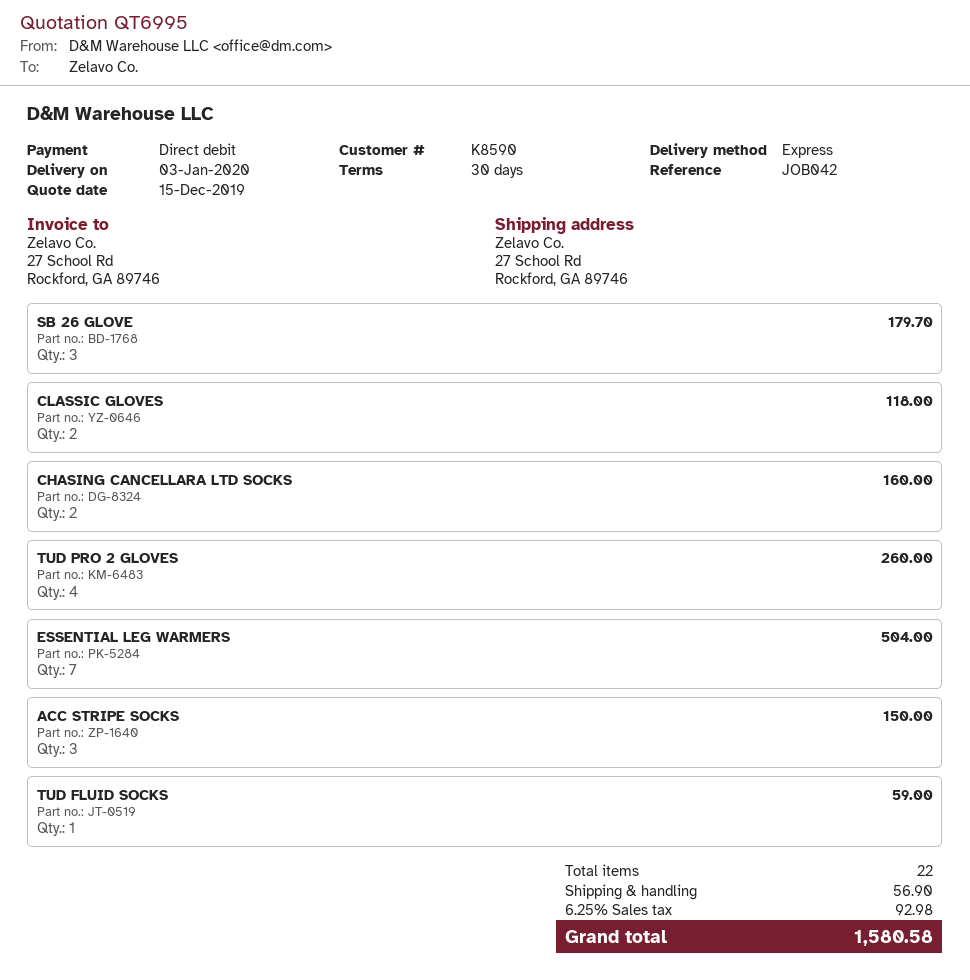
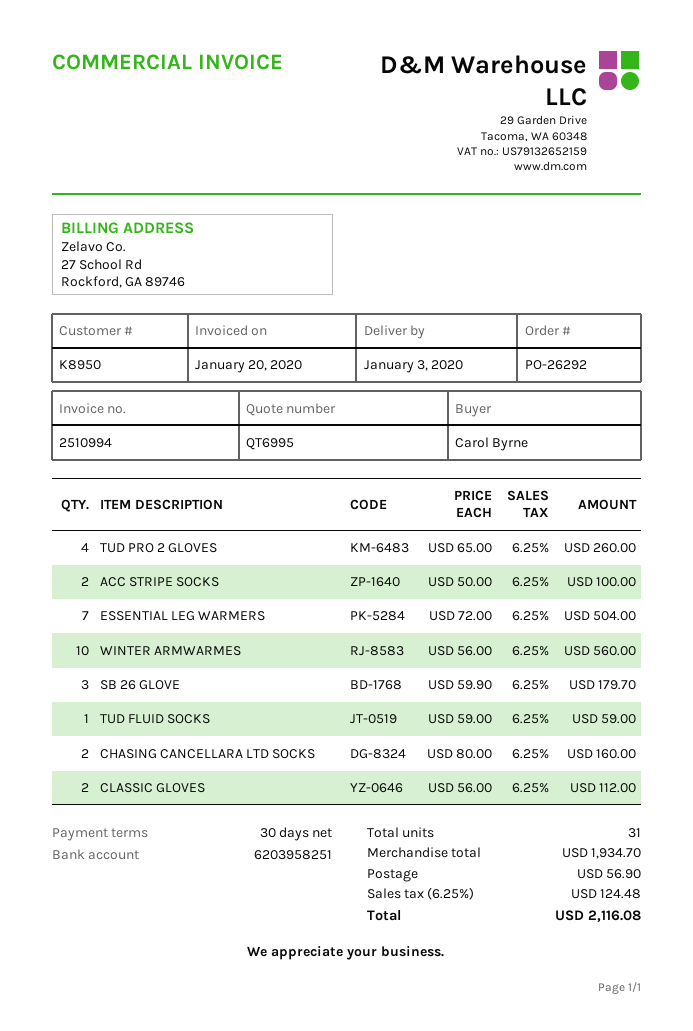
customer number: K8590 -> K8950
CLASSIC GLOVES: 2 for 118.00 -> 2 for 112.00
ACC STRIPE SOCKS: 3 for 150.00 -> 2 for 100.00
WINTER ARMWARMES: none -> 10 for 560.00
total quantity: 22 -> 31
tax: 6.25% = 92.98 -> 6.25% = 124.48
total: 1580.58 -> 2116.08

